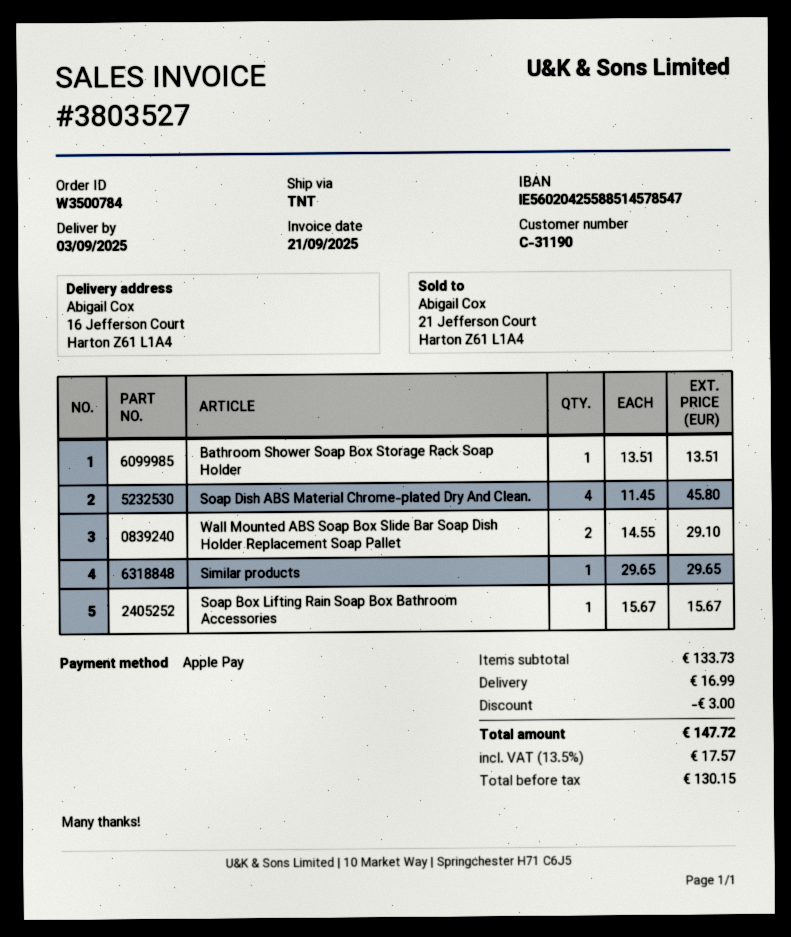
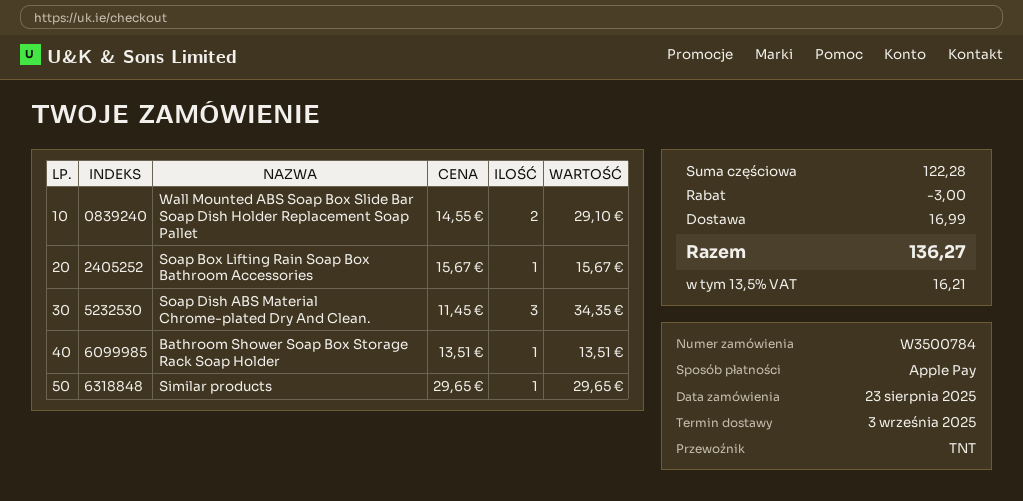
Soap Dish ABS Material Chrome-plated Dry And Clean.: 4 x 11.45 = 45.80 -> 3 x 11.45 = 34.35
subtotal: 133.73 -> 122.28
tax: 13.5% = 17.57 -> 13.5% = 16.21
total: 147.72 -> 136.27

